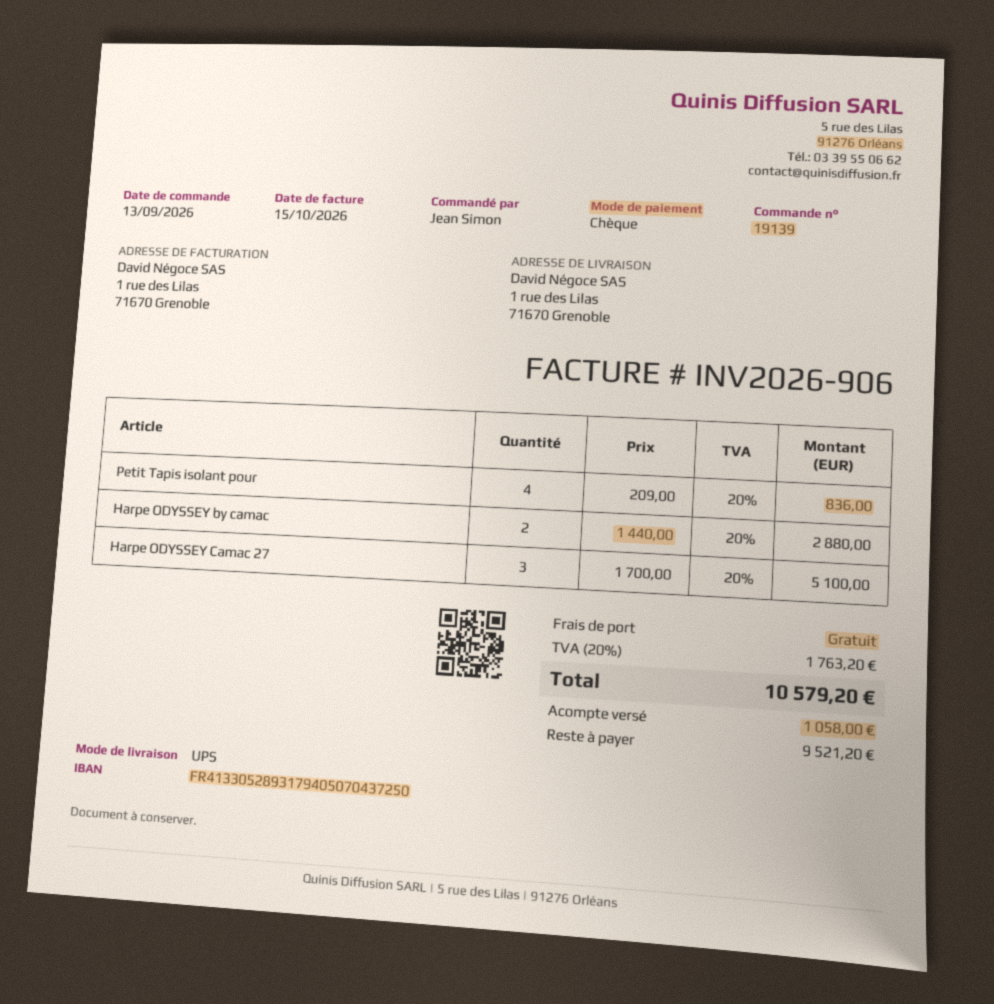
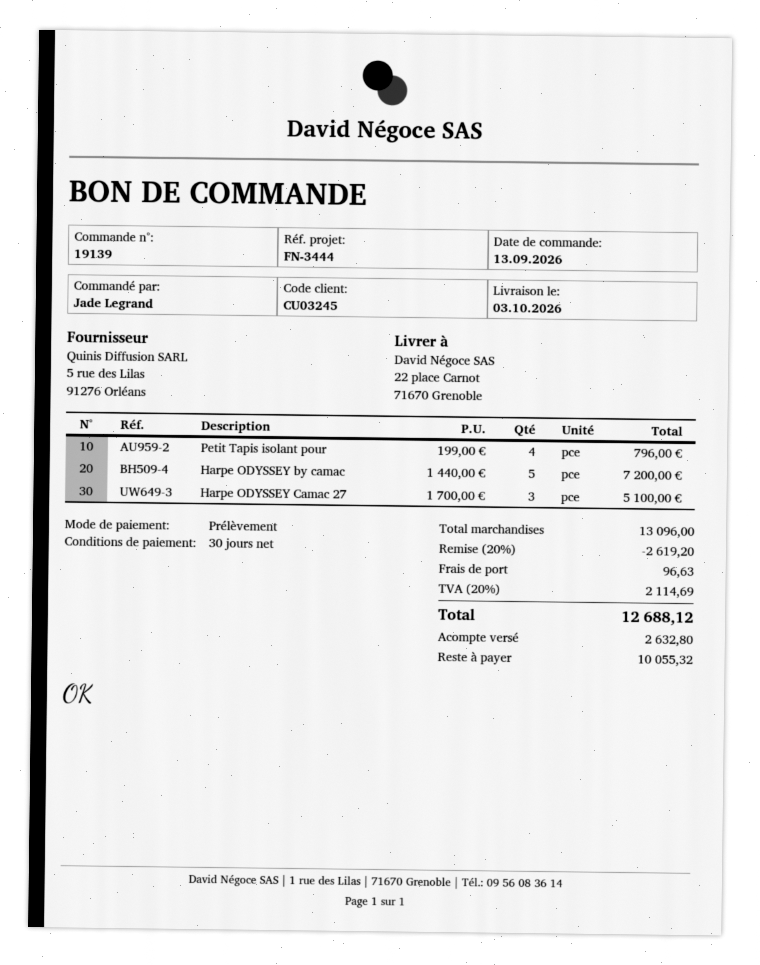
ordered by: Jean Simon -> Jade Legrand
payment method: cheque -> direct debit
ship to: 1 rue des Lilas, 71670 Grenoble -> 22 place Carnot, 71670 Grenoble
Petit Tapis isolant pour: 4 x 209.00 = 836.00 -> 4 x 199.00 = 796.00
Harpe ODYSSEY by camac: 2 x 1440.00 = 2880.00 -> 5 x 1440.00 = 7200.00
discount: none -> 20% = 2619.20
shipping: 0.00 -> 96.63
tax: 20% = 1763.20 -> 20% = 2114.69
total: 10579.20 -> 12688.12
deposit: 1058.00 -> 2632.80
balance: 9521.20 -> 10055.32

